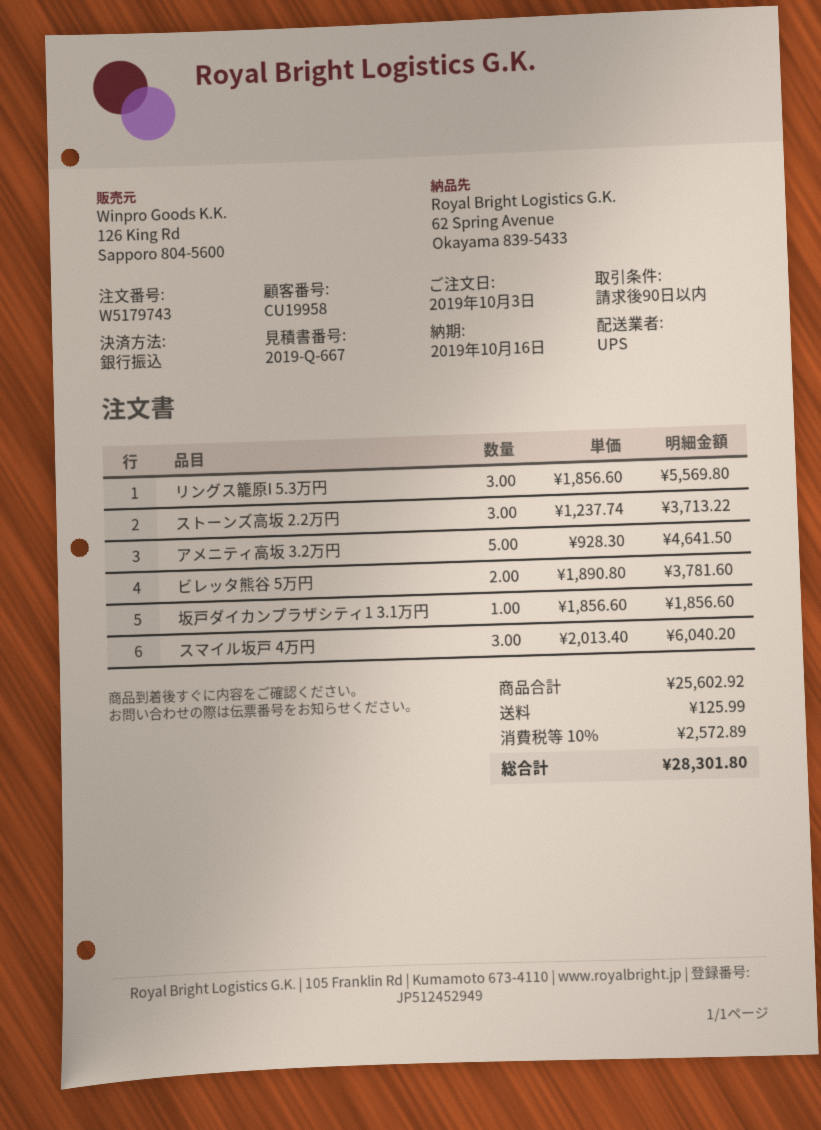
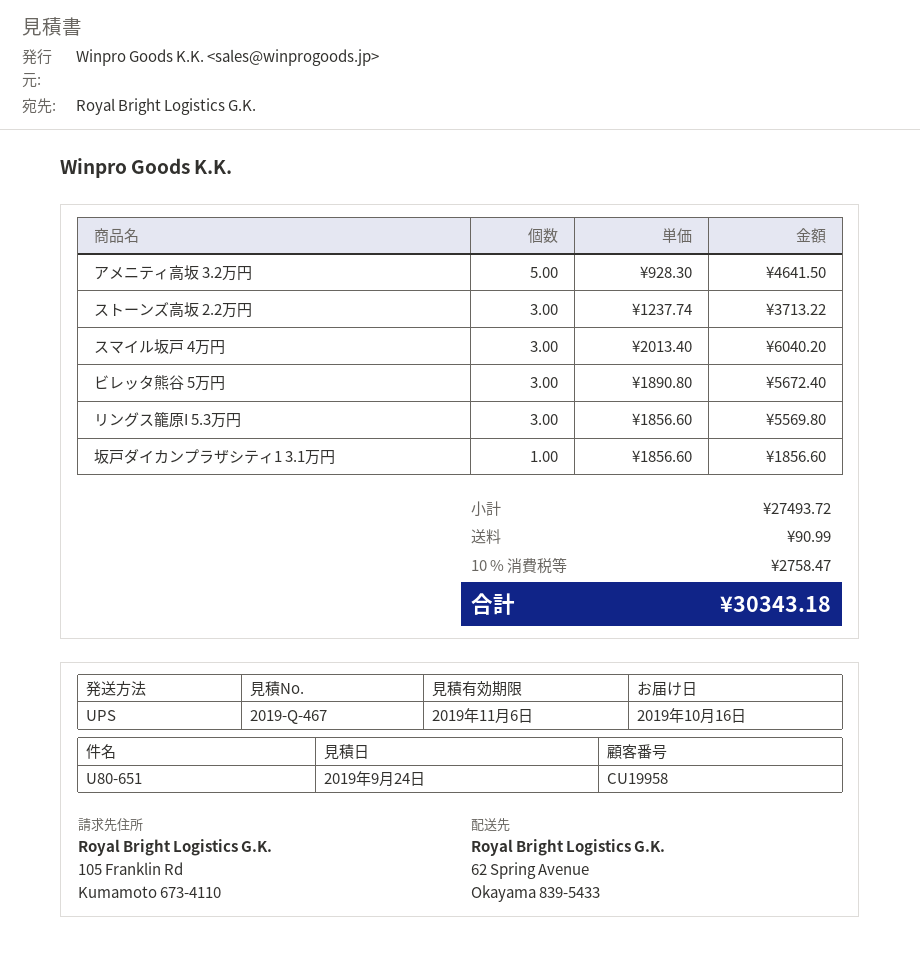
quote number: 2019-Q-667 -> 2019-Q-467
ビレッタ熊谷 5万円: 2 x 1890.80 = 3781.60 -> 3 x 1890.80 = 5672.40
subtotal: 25602.92 -> 27493.72
shipping: 125.99 -> 90.99
tax: 10% = 2572.89 -> 10% = 2758.47
total: 28301.80 -> 30343.18

